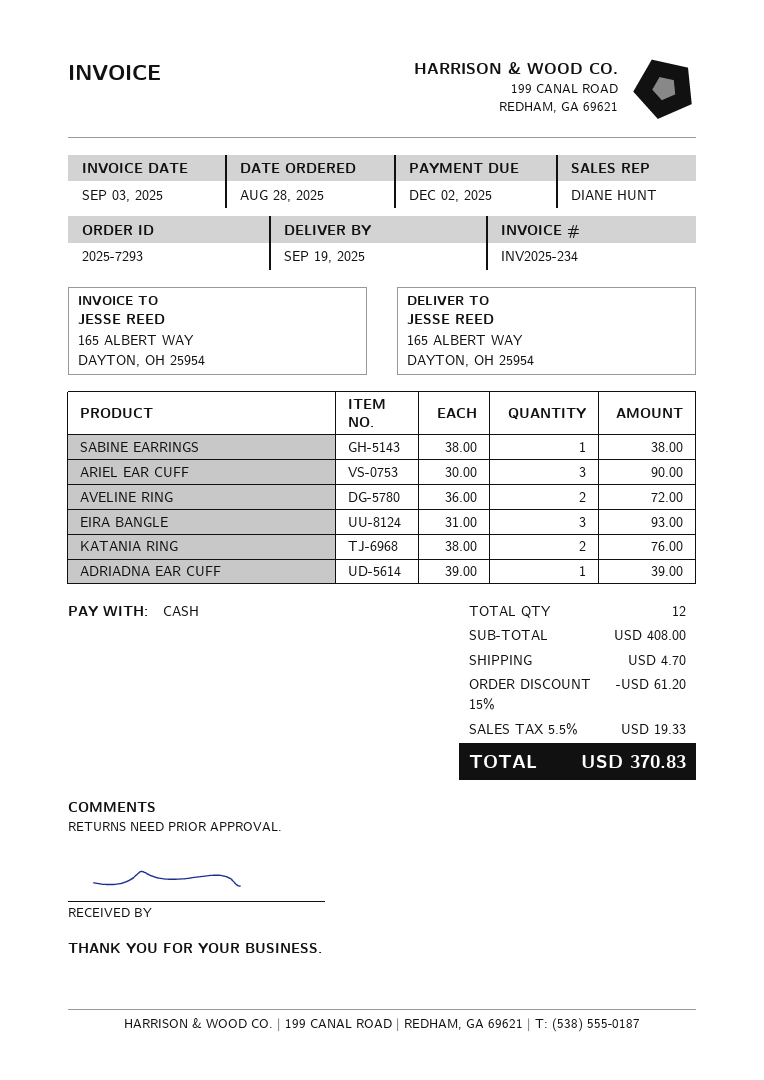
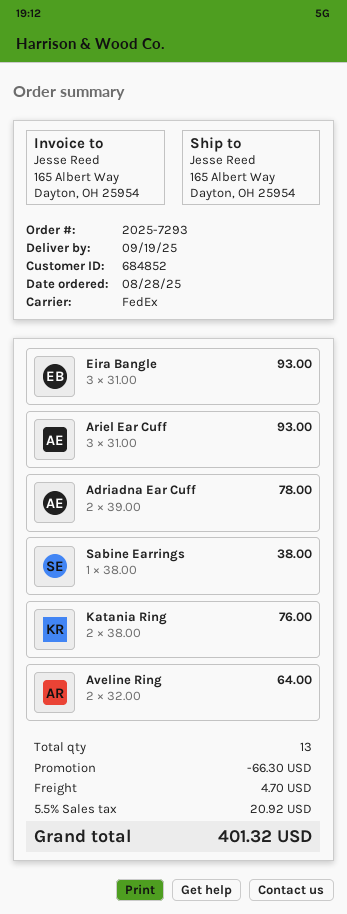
ARIEL EAR CUFF: 3 x 30.00 = 90.00 -> 3 x 31.00 = 93.00
AVELINE RING: 2 x 36.00 = 72.00 -> 2 x 32.00 = 64.00
ADRIADNA EAR CUFF: 1 x 39.00 = 39.00 -> 2 x 39.00 = 78.00
total quantity: 12 -> 13
discount: 61.20 -> 66.30
tax: 5.5% = 19.33 -> 5.5% = 20.92
total: 370.83 -> 401.32

